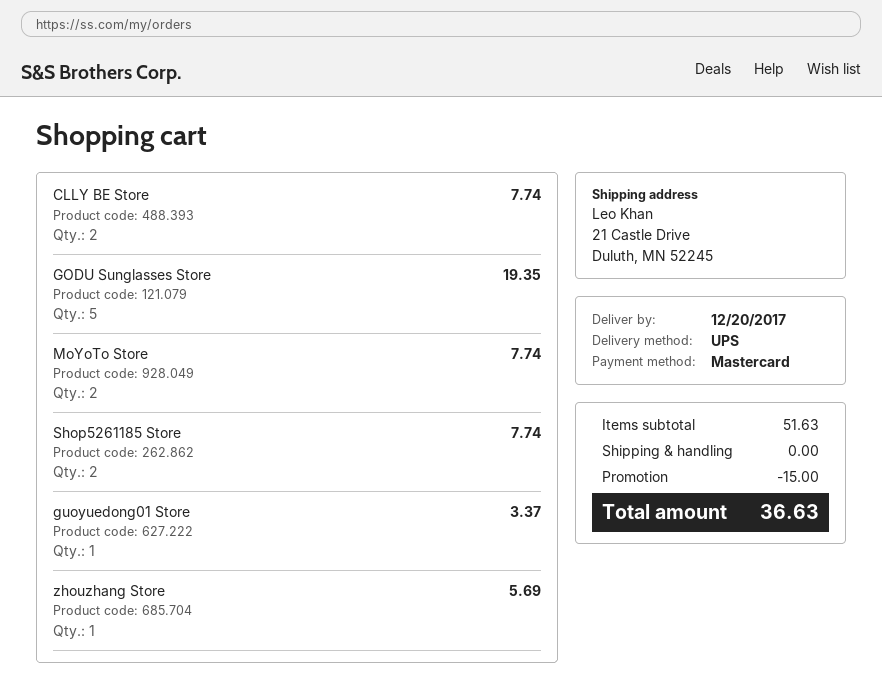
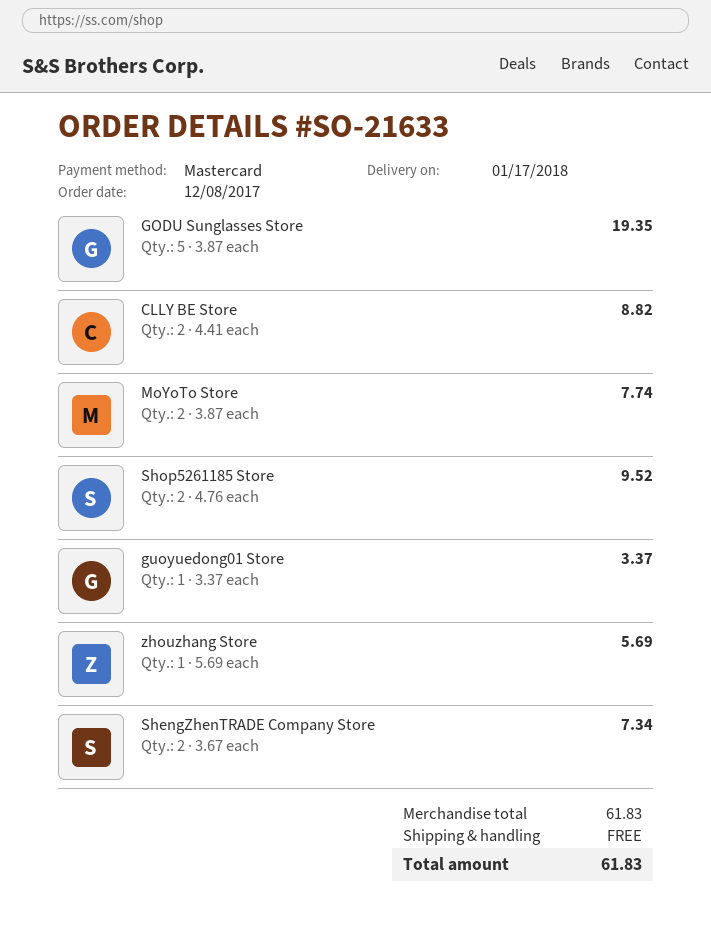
delivery date: 2017-12-20 -> 2018-01-17
CLLY BE Store: 2 for 7.74 -> 2 for 8.82
Shop5261185 Store: 2 for 7.74 -> 2 for 9.52
ShengZhenTRADE Company Store: none -> 2 for 7.34
subtotal: 51.63 -> 61.83
discount: 15.00 -> none
total: 36.63 -> 61.83

